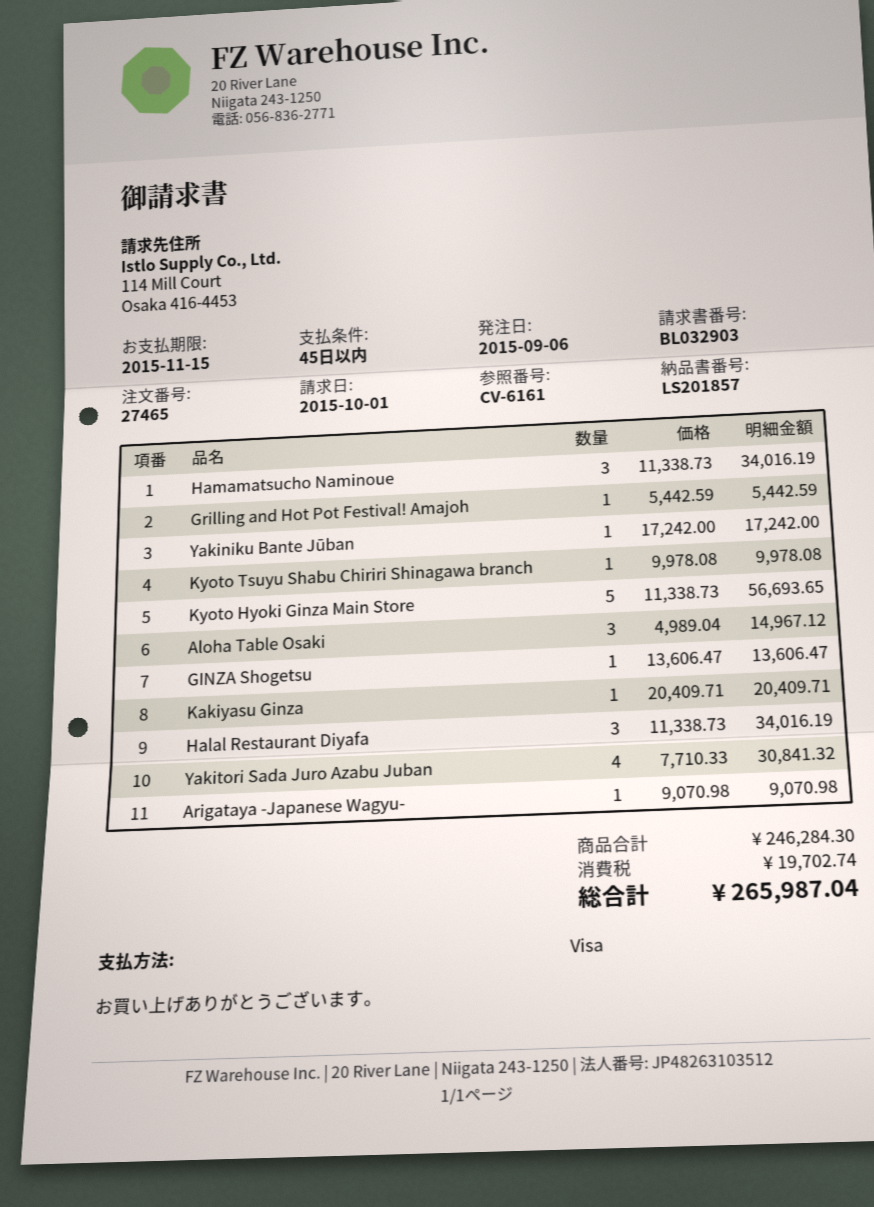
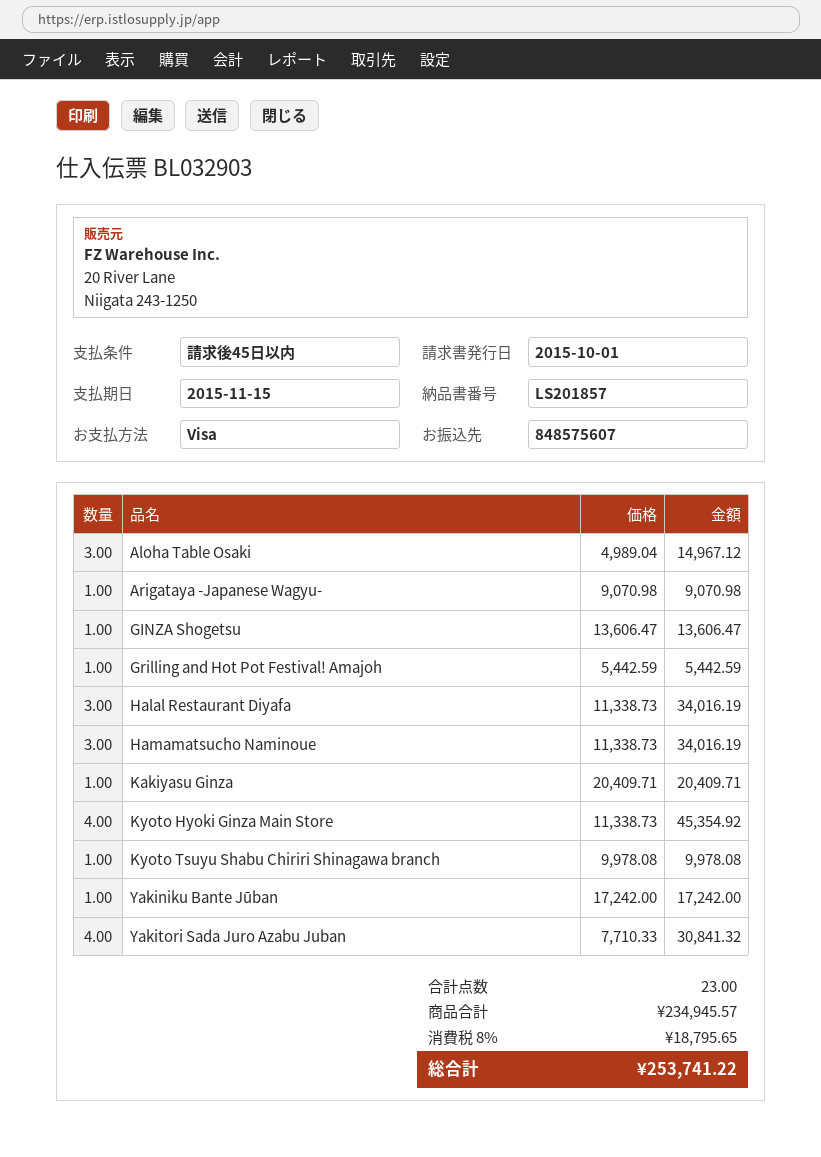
Kyoto Hyoki Ginza Main Store: 5 x 11338.73 = 56693.65 -> 4 x 11338.73 = 45354.92
subtotal: 246284.30 -> 234945.57
tax: 19702.74 -> 18795.65
total: 265987.04 -> 253741.22

